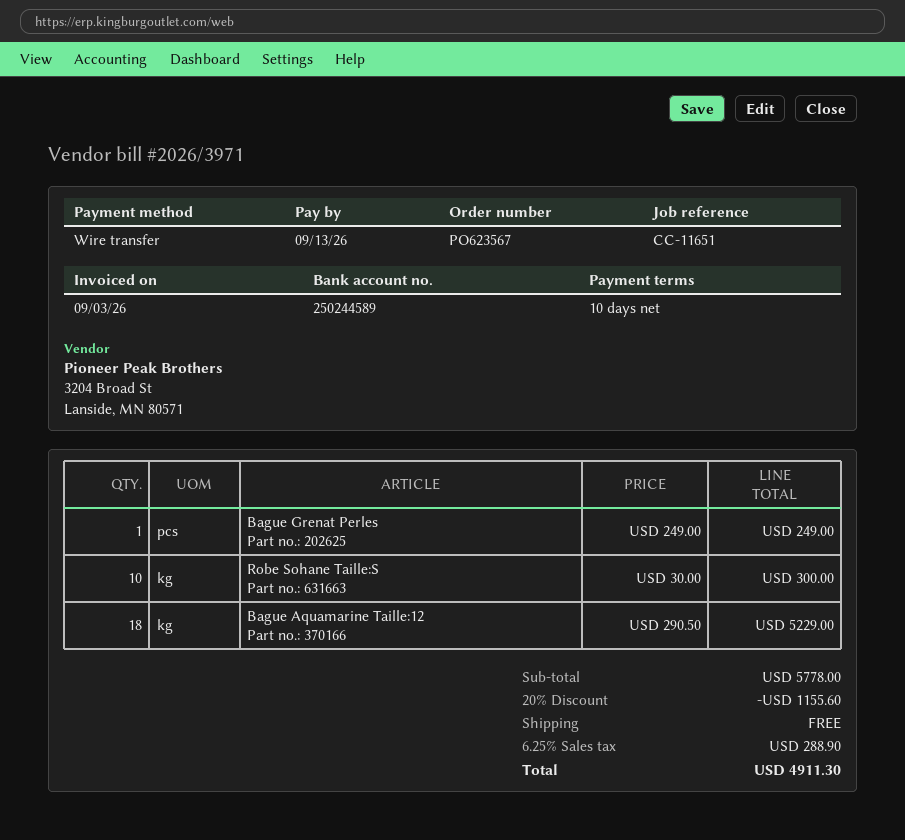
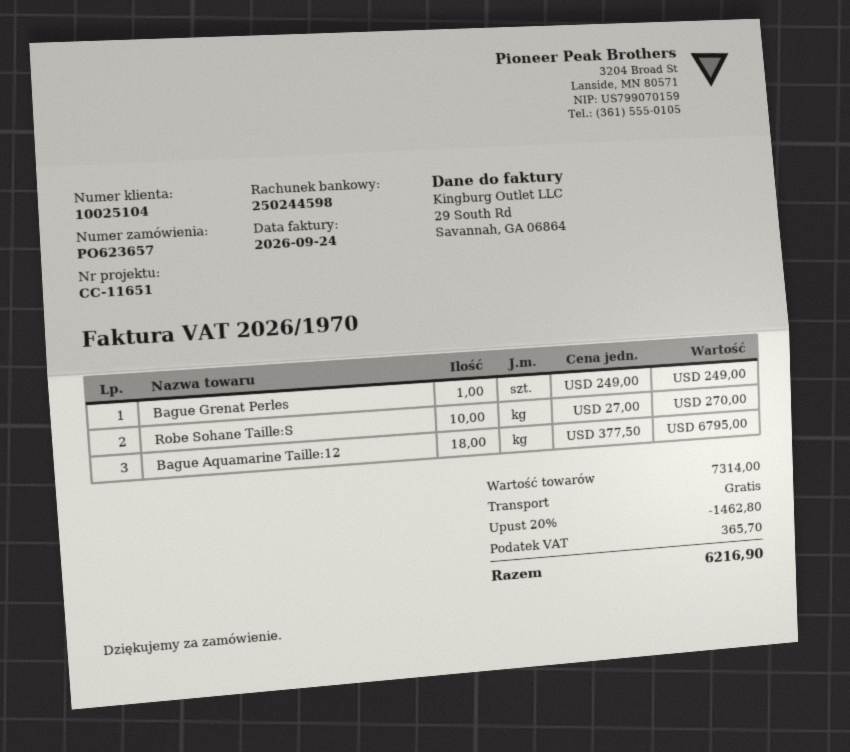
order number: PO623567 -> PO623657
invoice number: 2026/3971 -> 2026/1970
invoice date: 2026-09-03 -> 2026-09-24
bank account: 250244589 -> 250244598
Robe Sohane Taille:S: 10 x 30.00 = 300.00 -> 10 x 27.00 = 270.00
Bague Aquamarine Taille:12: 18 x 290.50 = 5229.00 -> 18 x 377.50 = 6795.00
subtotal: 5778.00 -> 7314.00
discount: 20% = 1155.60 -> 20% = 1462.80
tax: 288.90 -> 365.70
total: 4911.30 -> 6216.90

